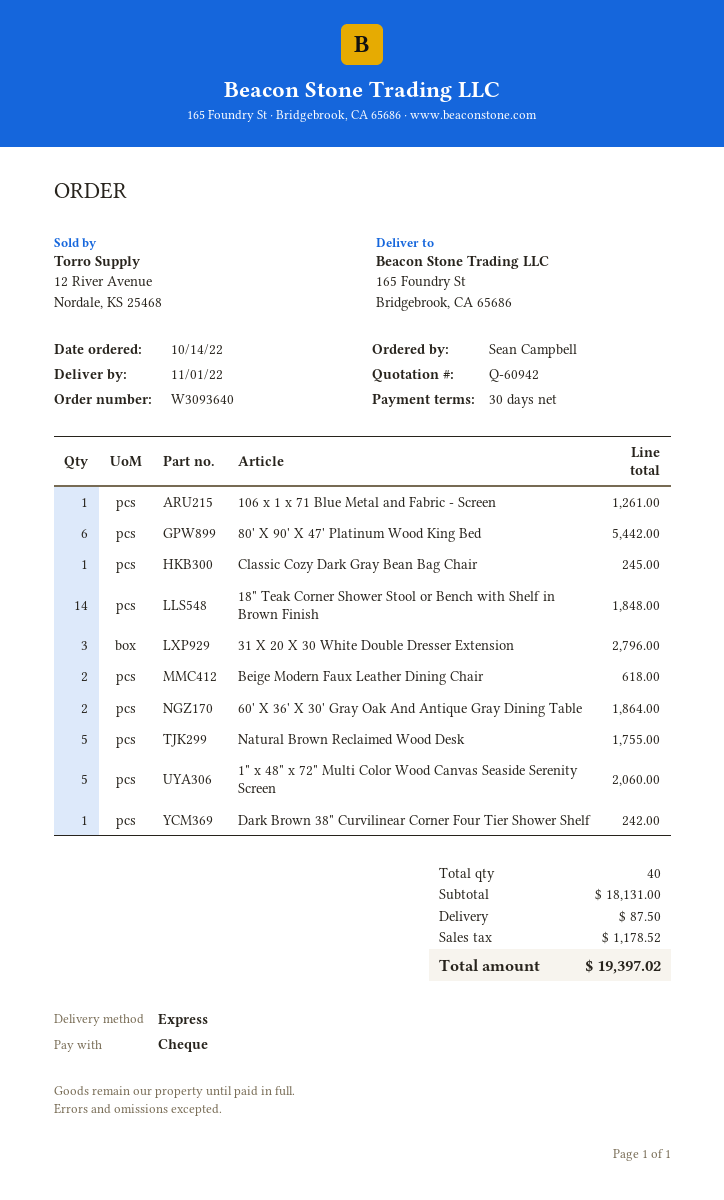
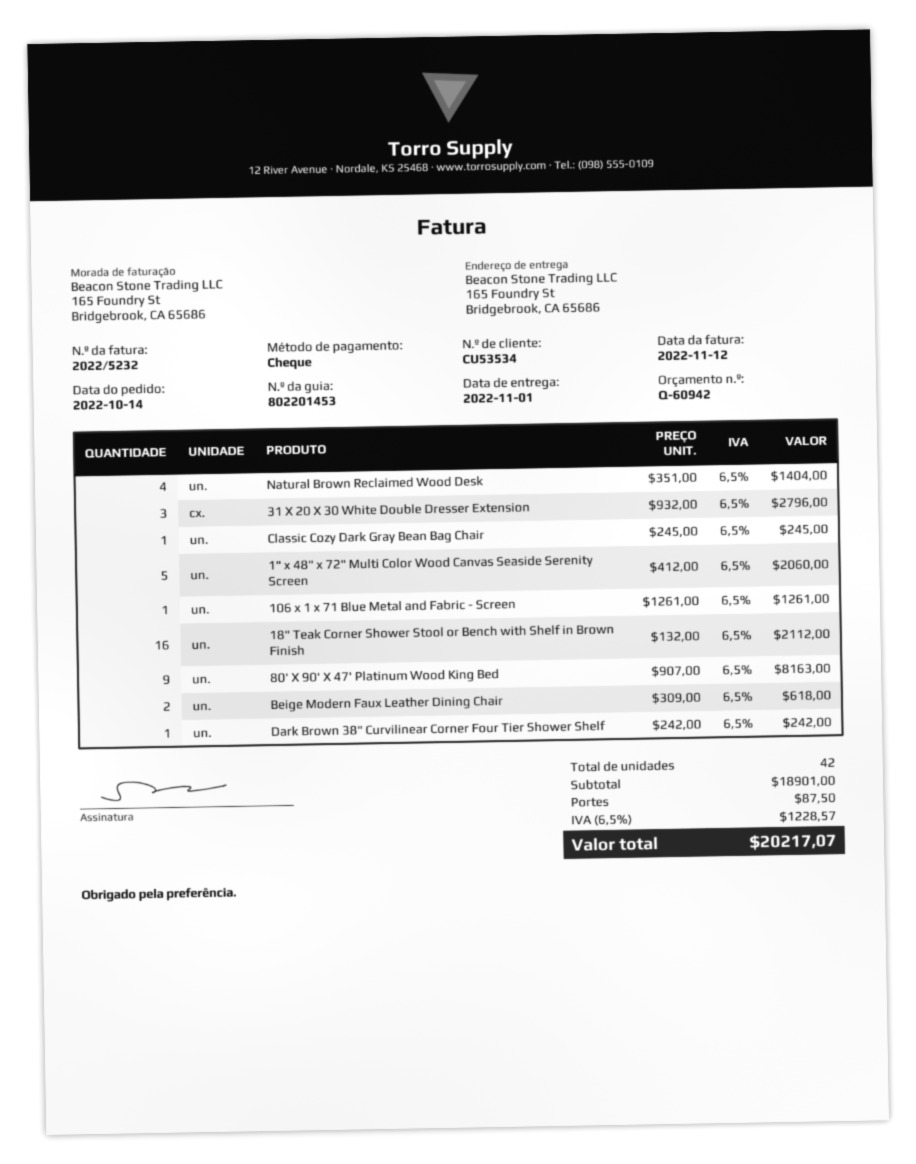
80' X 90' X 47' Platinum Wood King Bed: 6 for 5442.00 -> 9 for 8163.00
18" Teak Corner Shower Stool or Bench with Shelf in Brown Finish: 14 for 1848.00 -> 16 for 2112.00
60' X 36' X 30' Gray Oak And Antique Gray Dining Table: 2 for 1864.00 -> none
Natural Brown Reclaimed Wood Desk: 5 for 1755.00 -> 4 for 1404.00
total quantity: 40 -> 42
subtotal: 18131.00 -> 18901.00
tax: 1178.52 -> 1228.57
total: 19397.02 -> 20217.07

